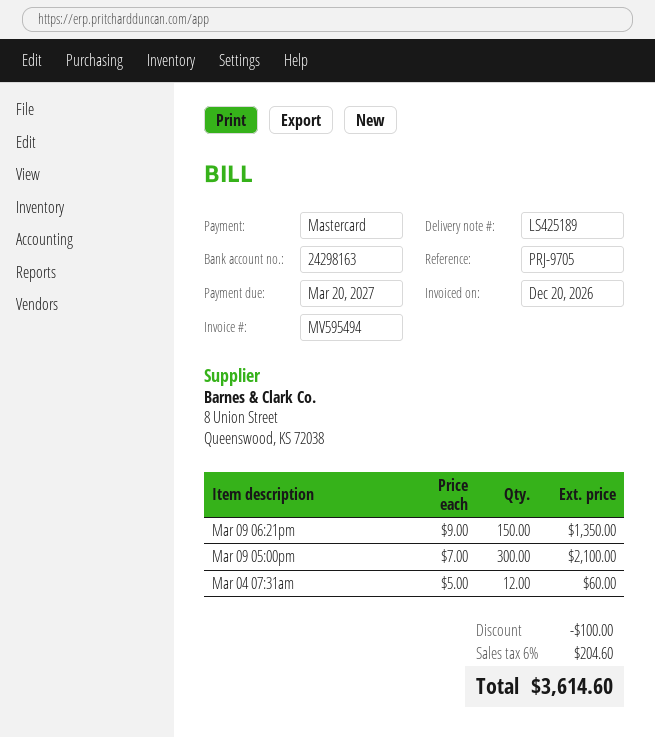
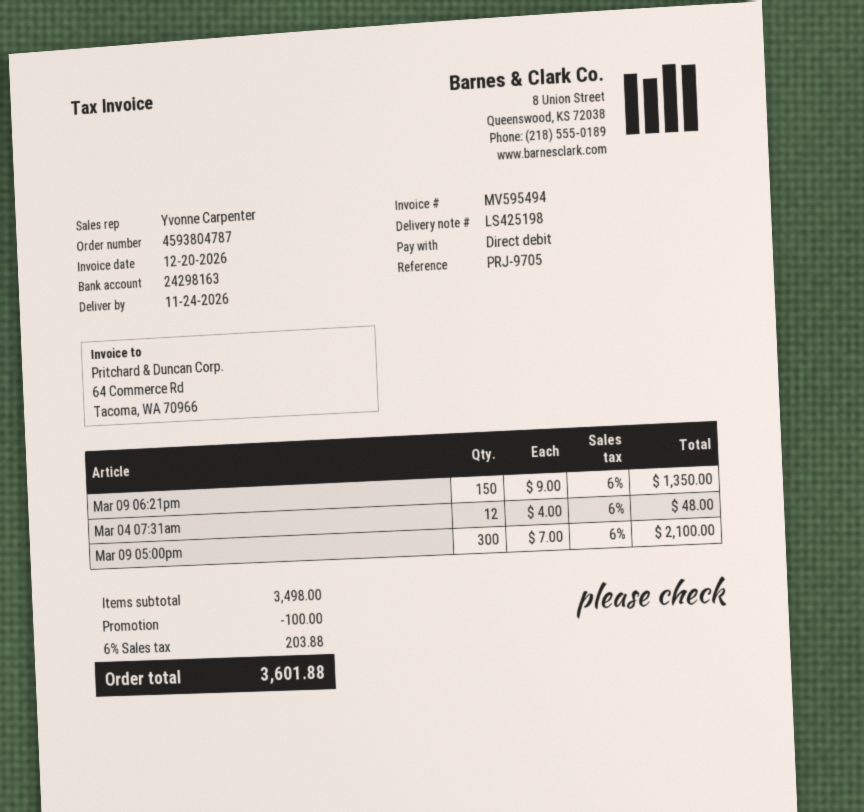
delivery note number: LS425189 -> LS425198
payment method: Mastercard -> direct debit
Mar 04 07:31am: 12 x 5.00 = 60.00 -> 12 x 4.00 = 48.00
tax: 6% = 204.60 -> 6% = 203.88
total: 3614.60 -> 3601.88

